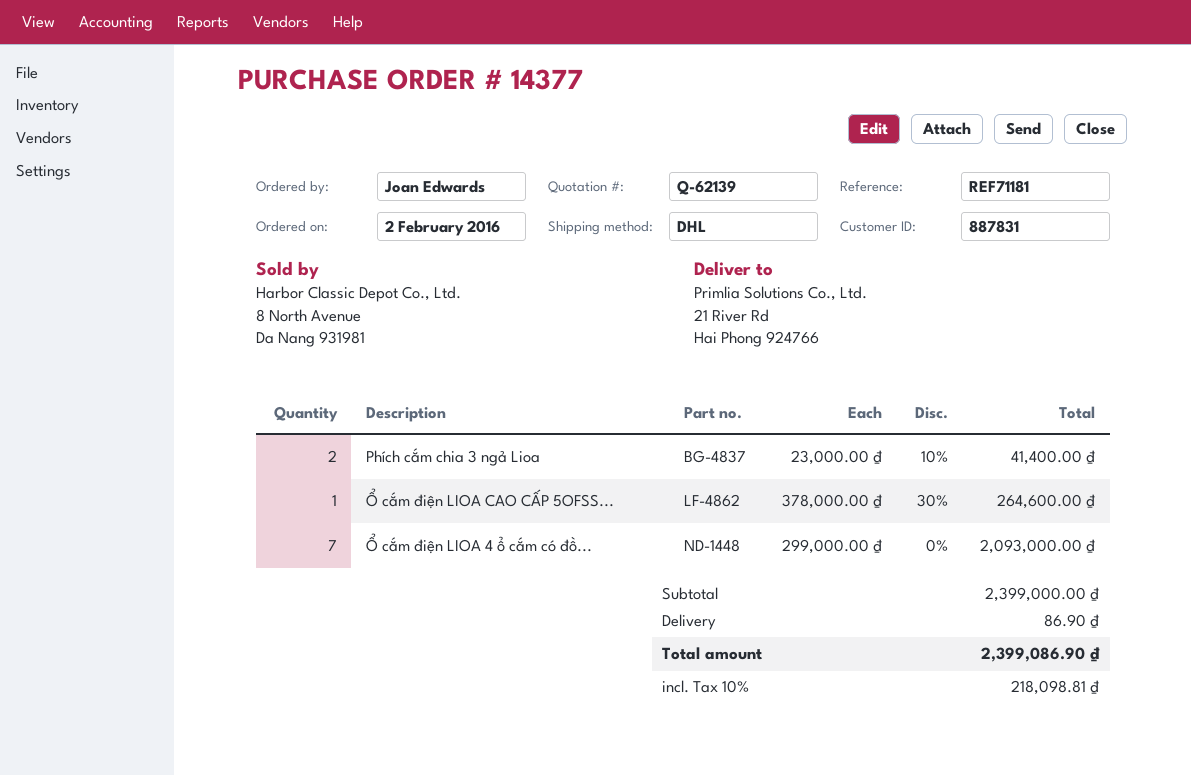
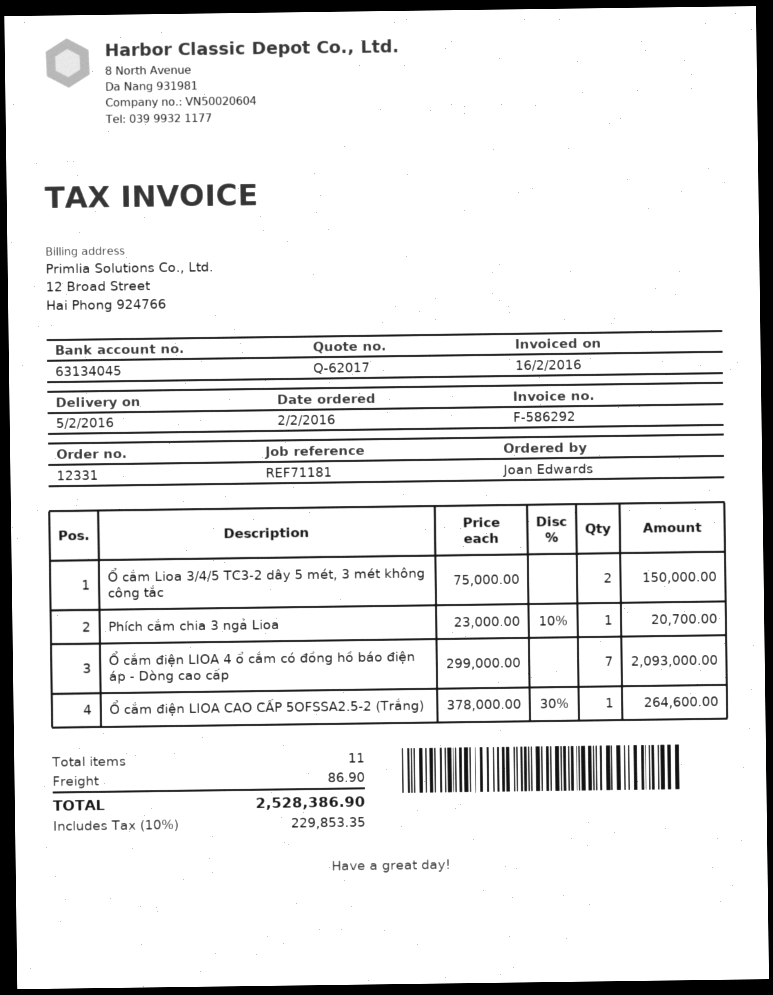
quote number: Q-62139 -> Q-62017
order number: 14377 -> 12331
Phích cắm chia 3 ngả Lioa: 2 x 23000.00 - 10% = 41400.00 -> 1 x 23000.00 - 10% = 20700.00
Ổ cắm Lioa 3/4/5 TC3-2 dây 5 mét, 3 mét không công tắc: none -> 2 x 75000.00 = 150000.00
tax: 10% = 218098.81 -> 10% = 229853.35
total: 2399086.90 -> 2528386.90

